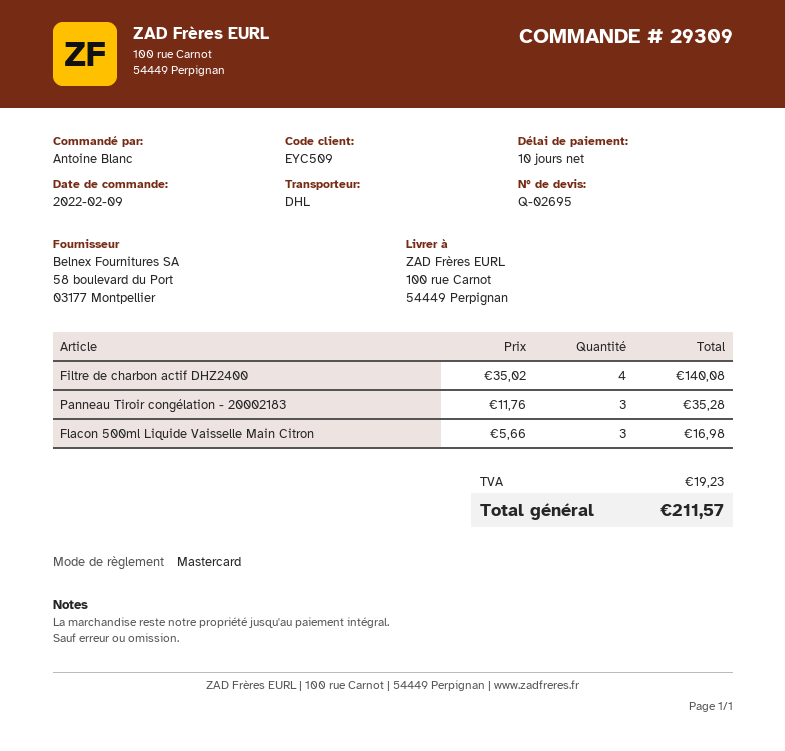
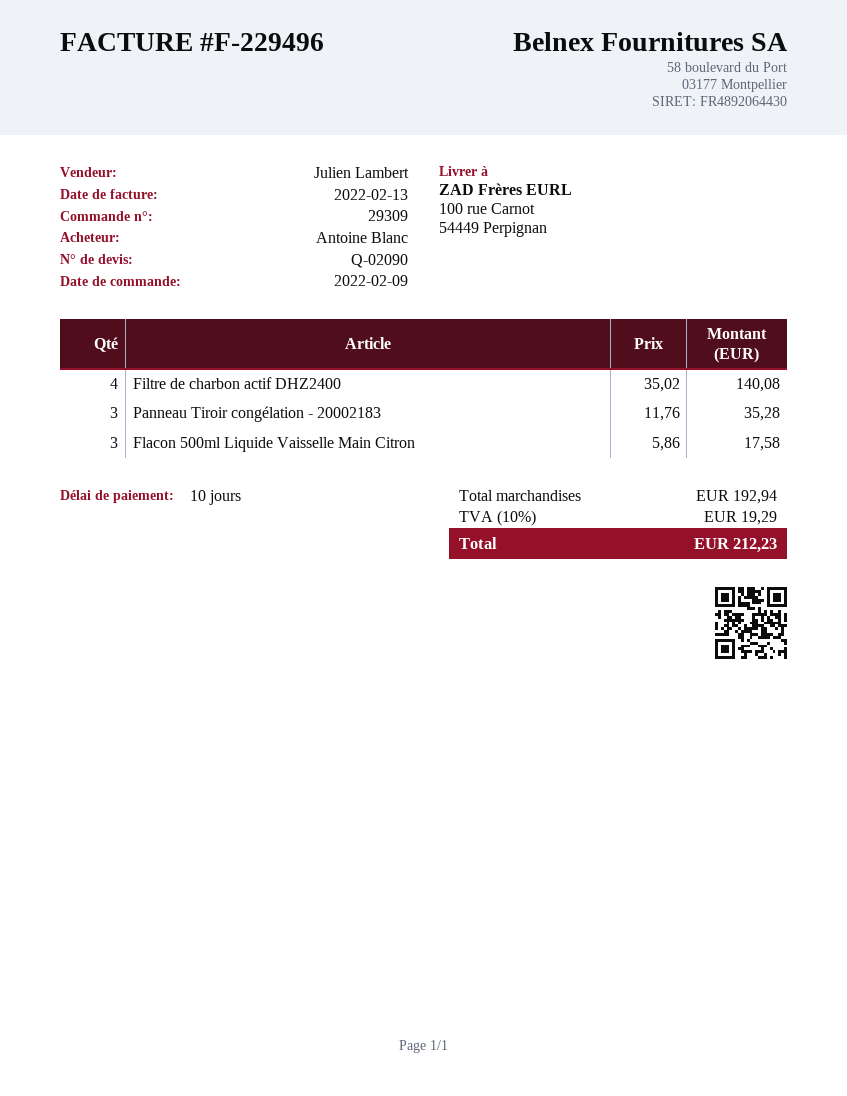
quote number: Q-02695 -> Q-02090
Flacon 500ml Liquide Vaisselle Main Citron: 3 x 5.66 = 16.98 -> 3 x 5.86 = 17.58
tax: 19.23 -> 19.29
total: 211.57 -> 212.23

